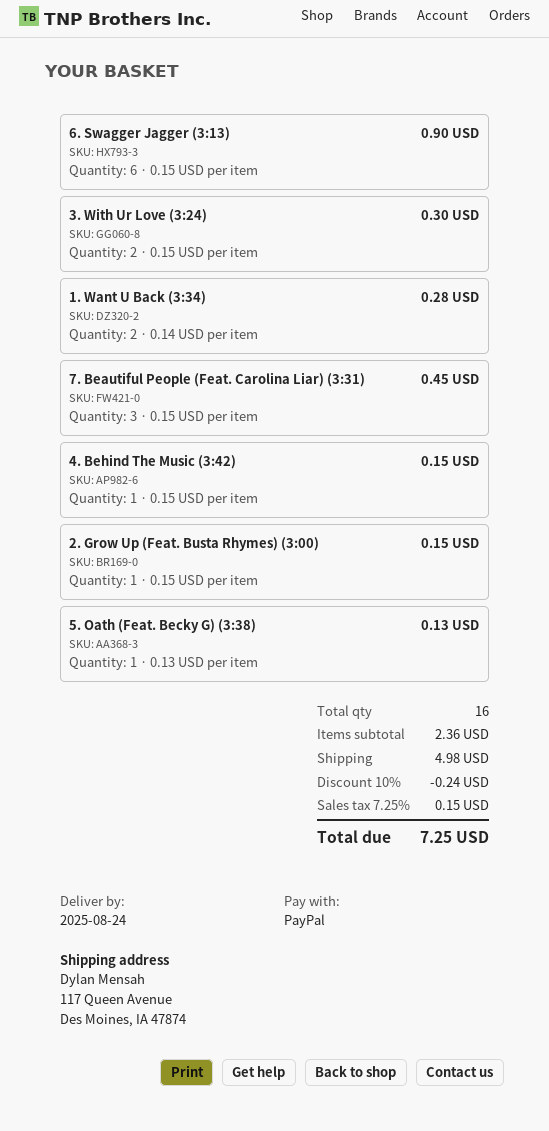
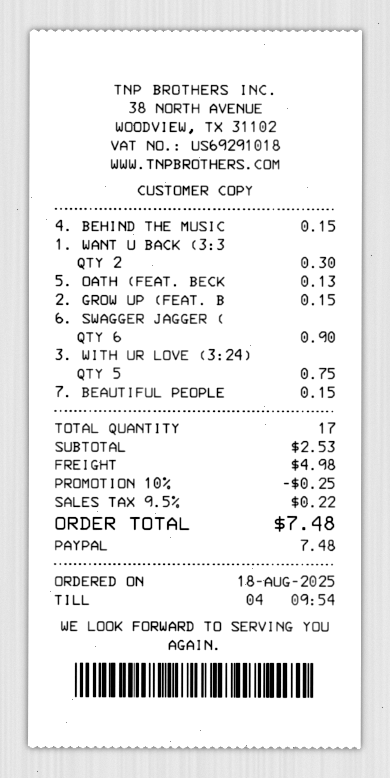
3. With Ur Love (3:24): 2 for 0.30 -> 5 for 0.75
1. Want U Back (3:34): 2 for 0.28 -> 2 for 0.30
7. Beautiful People (Feat. Carolina Liar) (3:31): 3 for 0.45 -> 1 for 0.15
total quantity: 16 -> 17
subtotal: 2.36 -> 2.53
discount: 10% = 0.24 -> 10% = 0.25
tax: 7.25% = 0.15 -> 9.5% = 0.22
total: 7.25 -> 7.48

